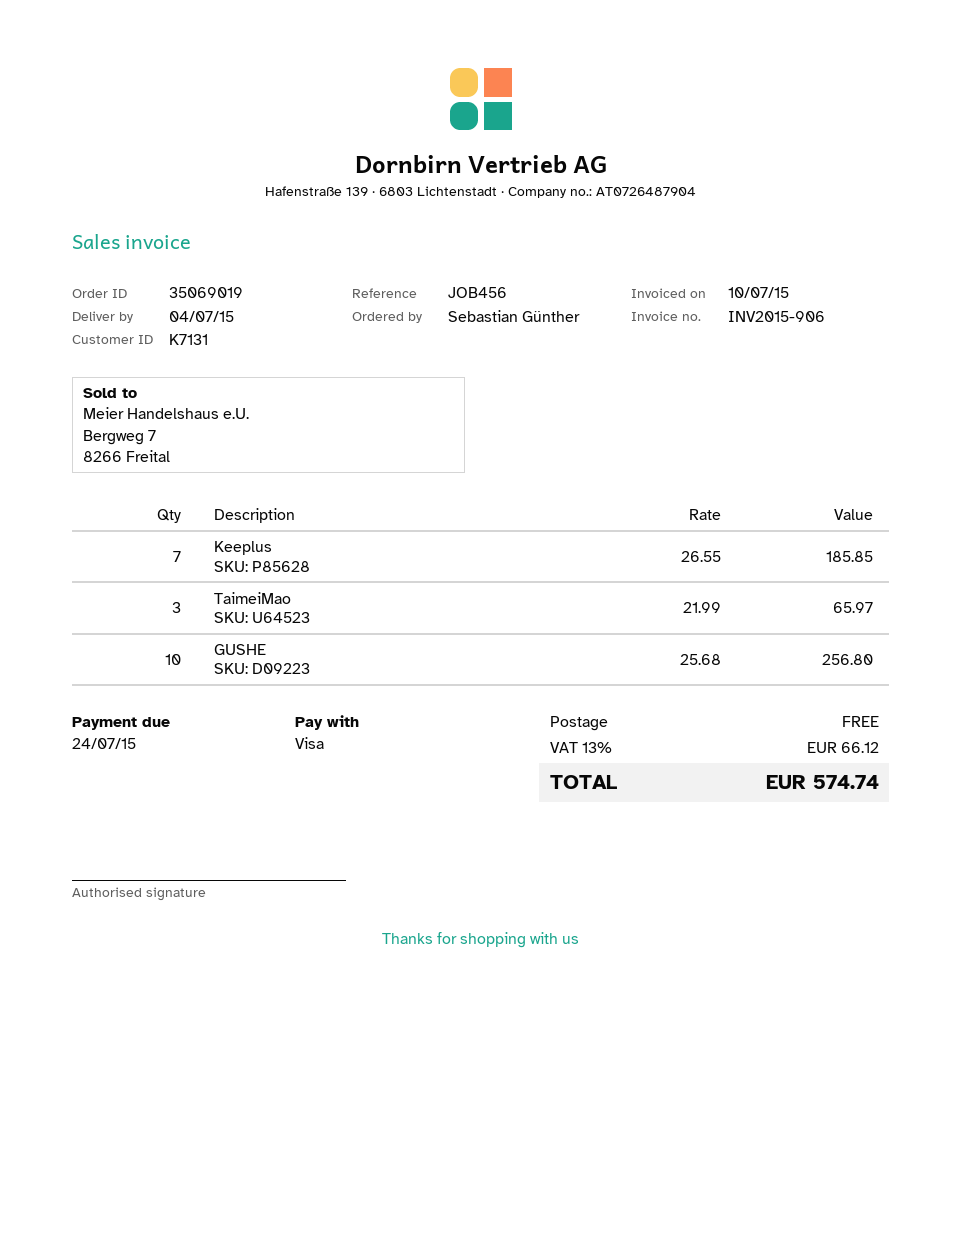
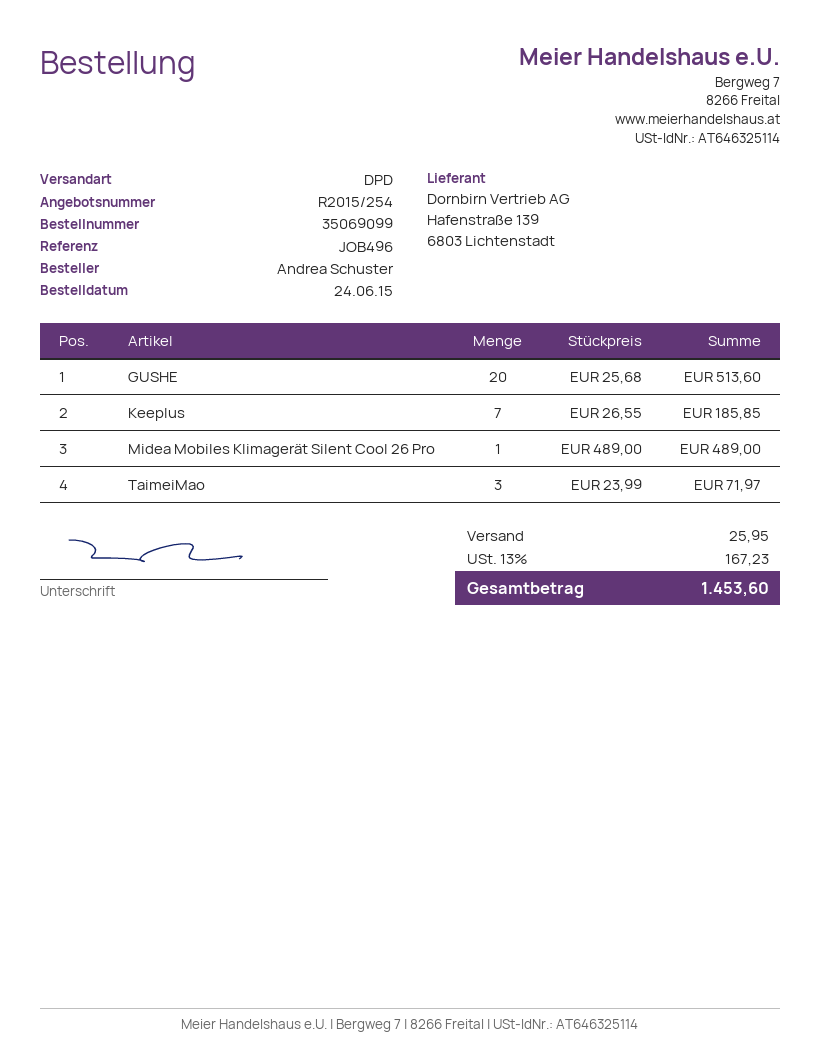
order number: 35069019 -> 35069099
reference: JOB456 -> JOB496
ordered by: Sebastian Günther -> Andrea Schuster
TaimeiMao: 3 x 21.99 = 65.97 -> 3 x 23.99 = 71.97
GUSHE: 10 x 25.68 = 256.80 -> 20 x 25.68 = 513.60
Midea Mobiles Klimagerät Silent Cool 26 Pro: none -> 1 x 489.00 = 489.00
shipping: 0.00 -> 25.95
tax: 13% = 66.12 -> 13% = 167.23
total: 574.74 -> 1453.60

